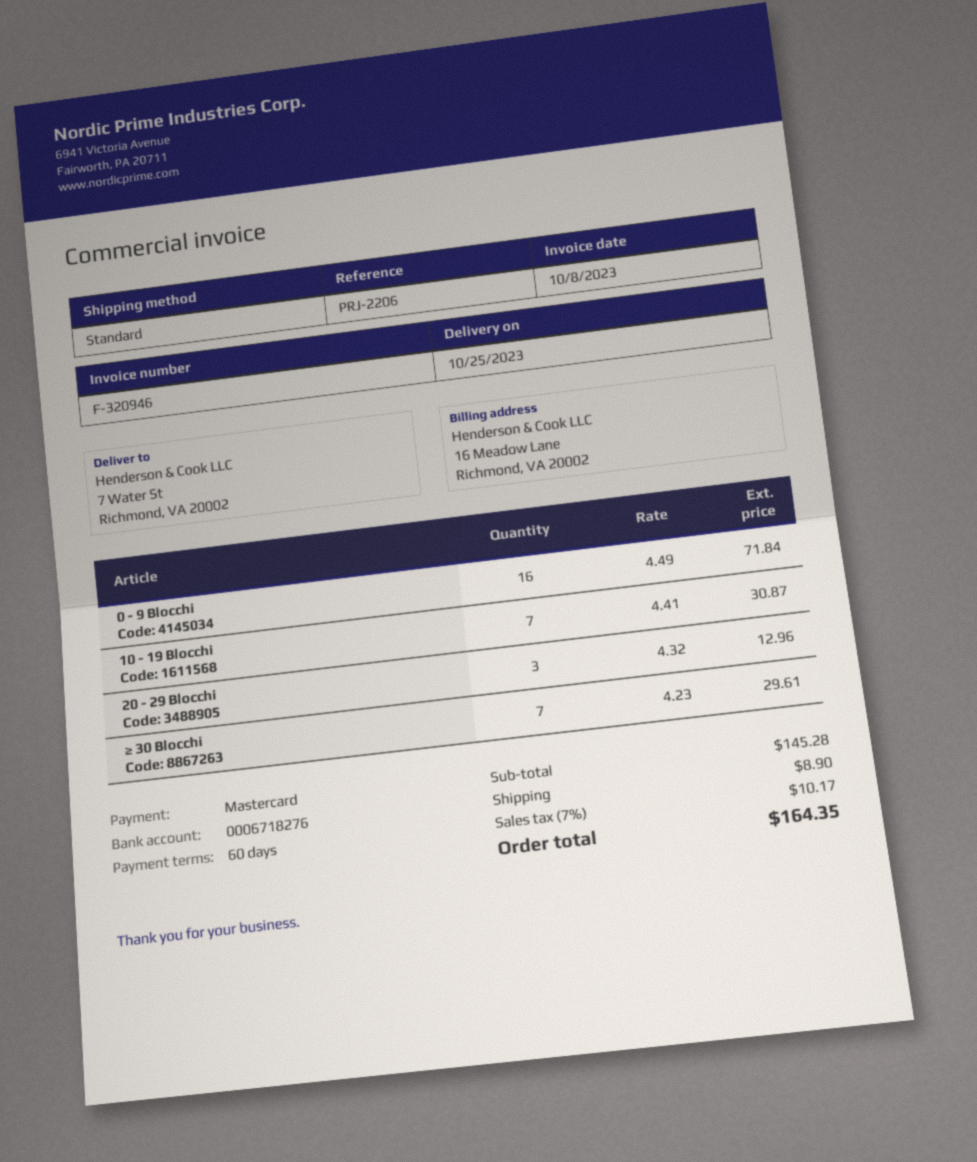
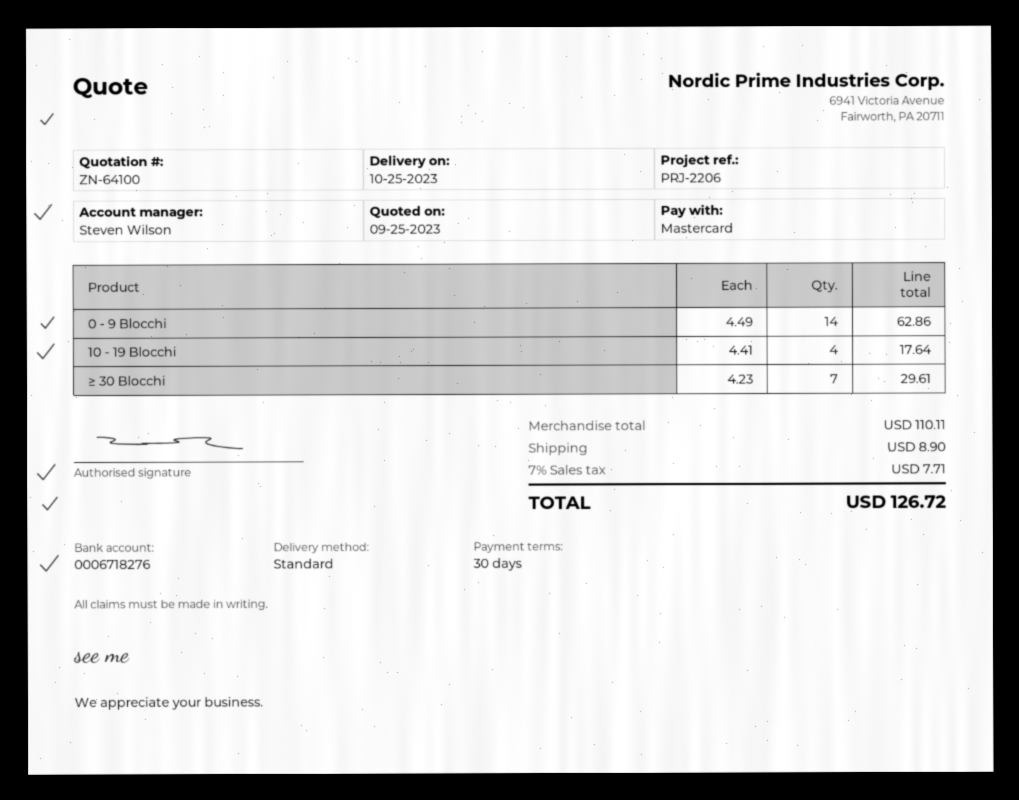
payment terms: 60 days -> 30 days
0 - 9 Blocchi: 16 x 4.49 = 71.84 -> 14 x 4.49 = 62.86
10 - 19 Blocchi: 7 x 4.41 = 30.87 -> 4 x 4.41 = 17.64
20 - 29 Blocchi: 3 x 4.32 = 12.96 -> none
subtotal: 145.28 -> 110.11
tax: 7% = 10.17 -> 7% = 7.71
total: 164.35 -> 126.72

